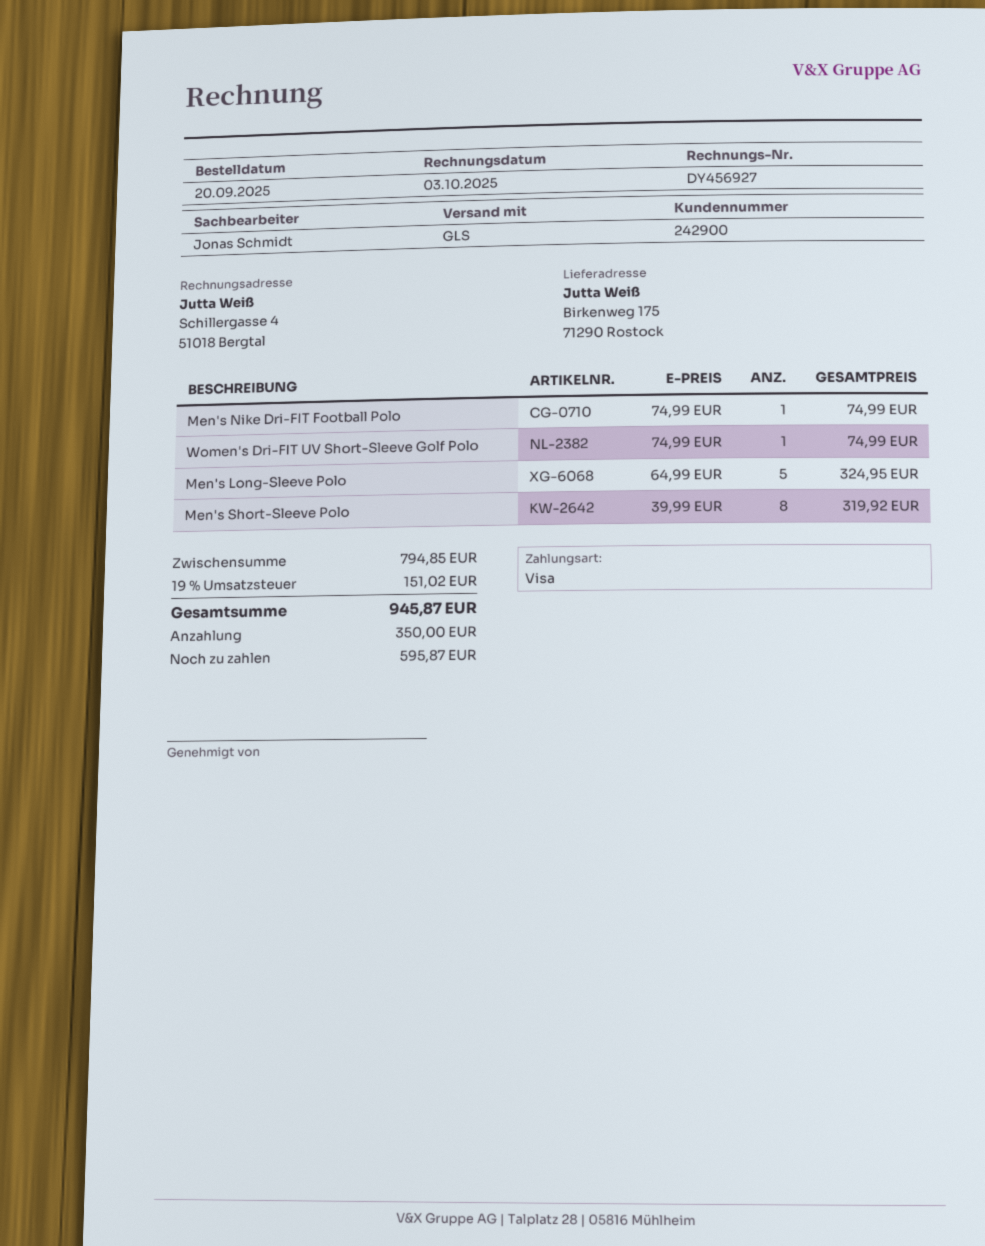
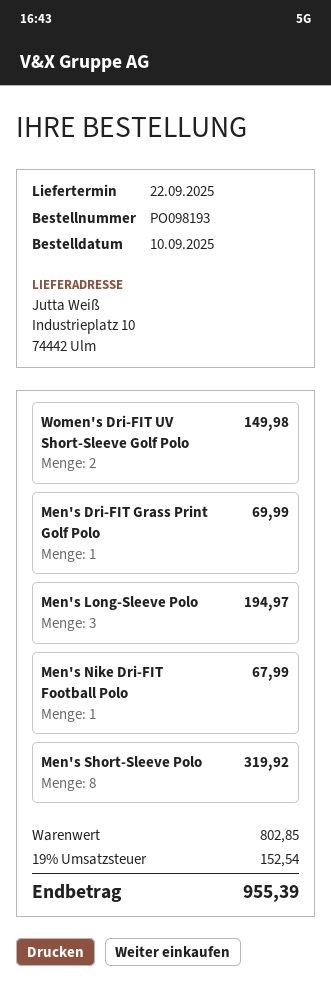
order date: 2025-09-20 -> 2025-09-10
ship to: Birkenweg 175, 71290 Rostock -> Industrieplatz 10, 74442 Ulm
Men's Nike Dri-FIT Football Polo: 1 for 74.99 -> 1 for 67.99
Women's Dri-FIT UV Short-Sleeve Golf Polo: 1 for 74.99 -> 2 for 149.98
Men's Long-Sleeve Polo: 5 for 324.95 -> 3 for 194.97
Men's Dri-FIT Grass Print Golf Polo: none -> 1 for 69.99
subtotal: 794.85 -> 802.85
tax: 19% = 151.02 -> 19% = 152.54
total: 945.87 -> 955.39

